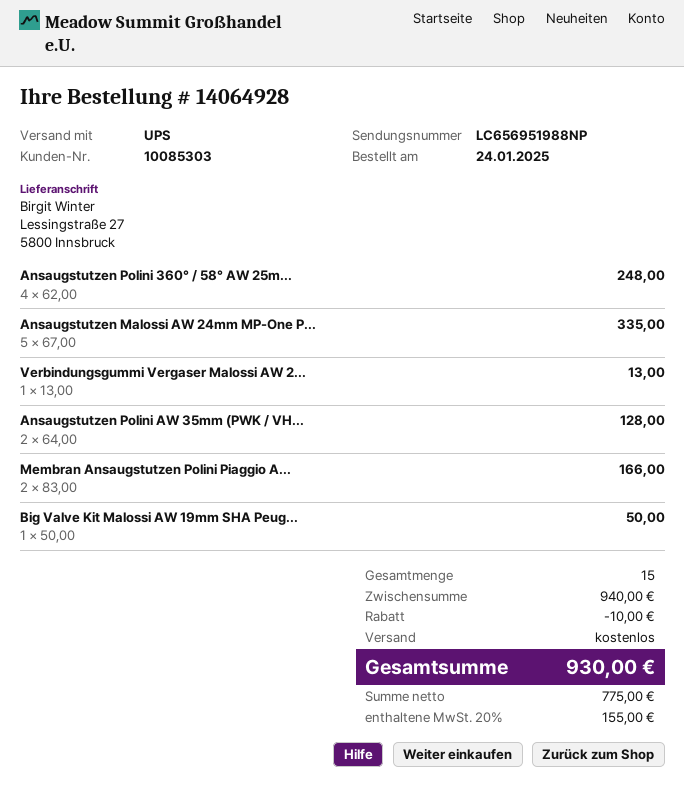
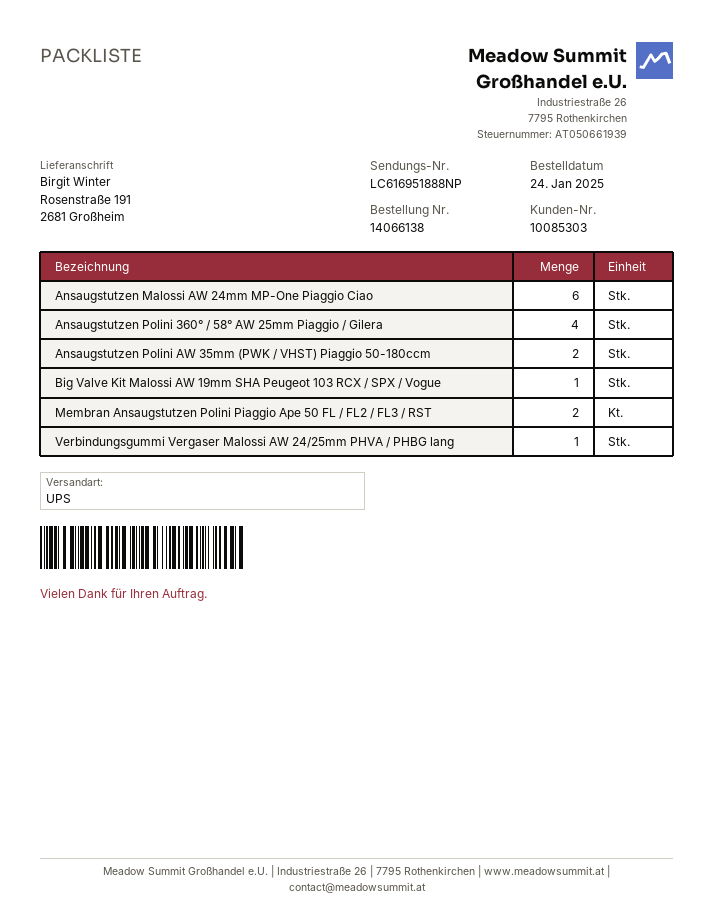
order number: 14064928 -> 14066138
tracking number: LC656951988NP -> LC616951888NP
ship to: Lessingstraße 27, 5800 Innsbruck -> Rosenstraße 191, 2681 Großheim
Ansaugstutzen Malossi AW 24mm MP-One P...: 5 -> 6

